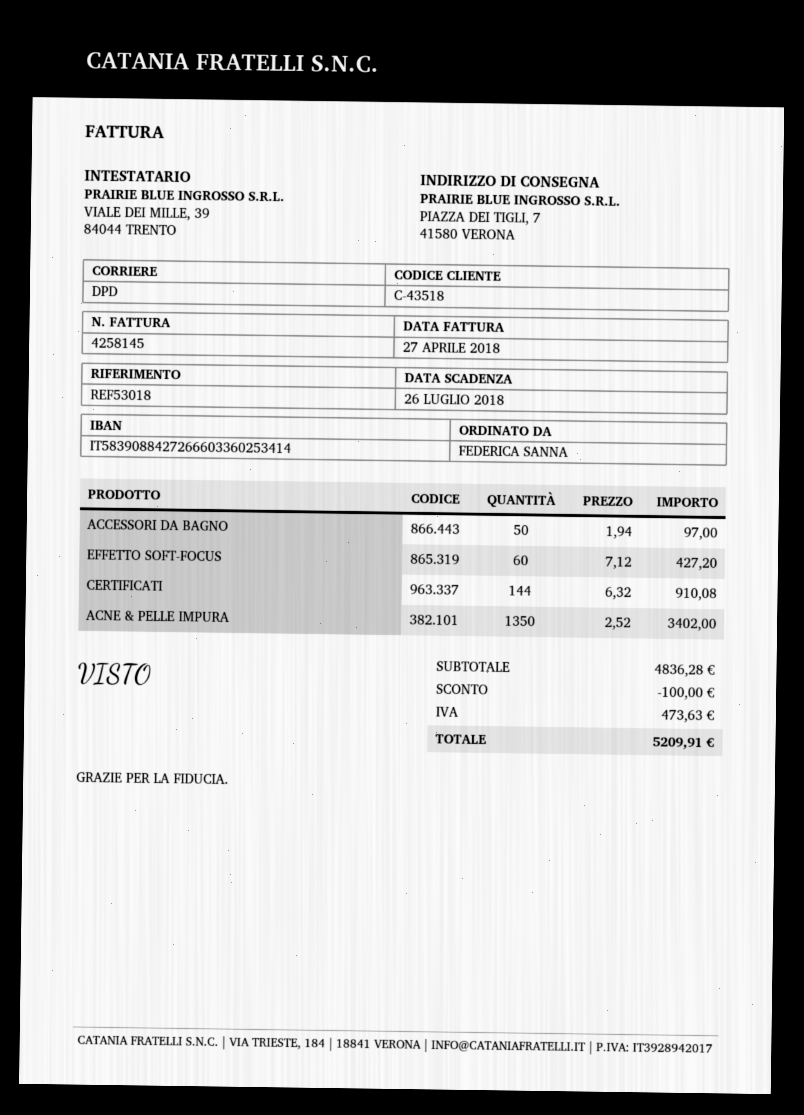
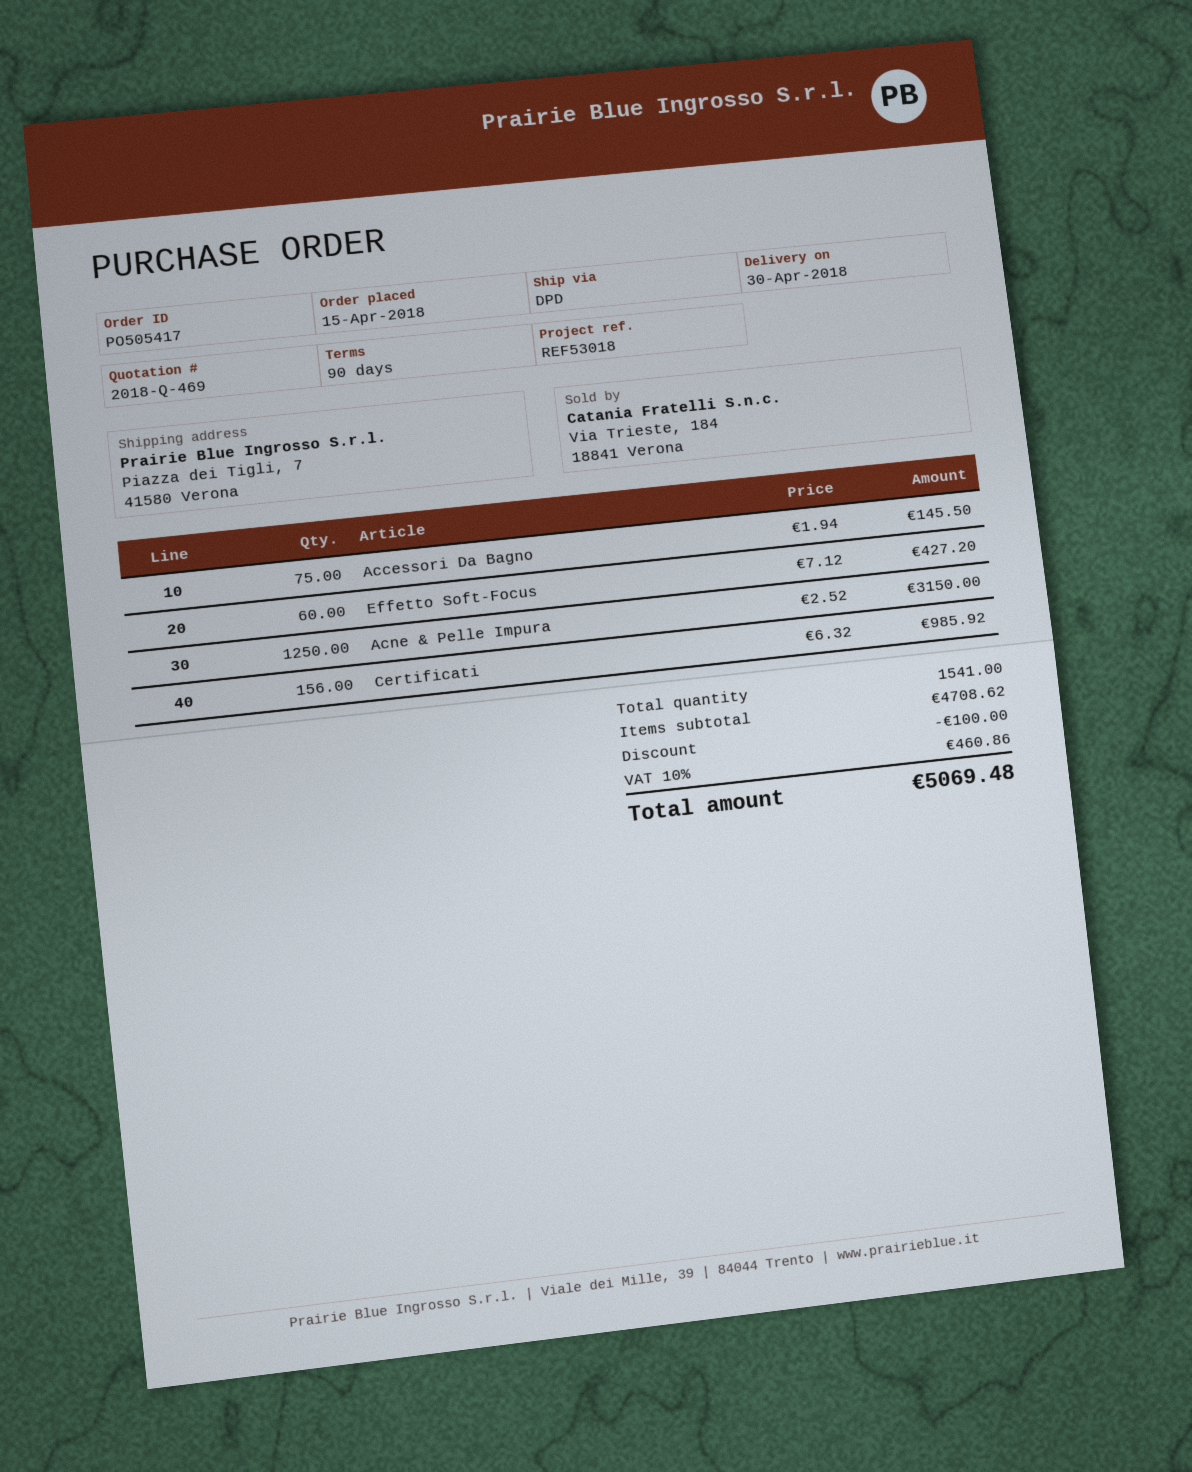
ACCESSORI DA BAGNO: 50 x 1.94 = 97.00 -> 75 x 1.94 = 145.50
CERTIFICATI: 144 x 6.32 = 910.08 -> 156 x 6.32 = 985.92
ACNE & PELLE IMPURA: 1350 x 2.52 = 3402.00 -> 1250 x 2.52 = 3150.00
subtotal: 4836.28 -> 4708.62
tax: 473.63 -> 460.86
total: 5209.91 -> 5069.48

